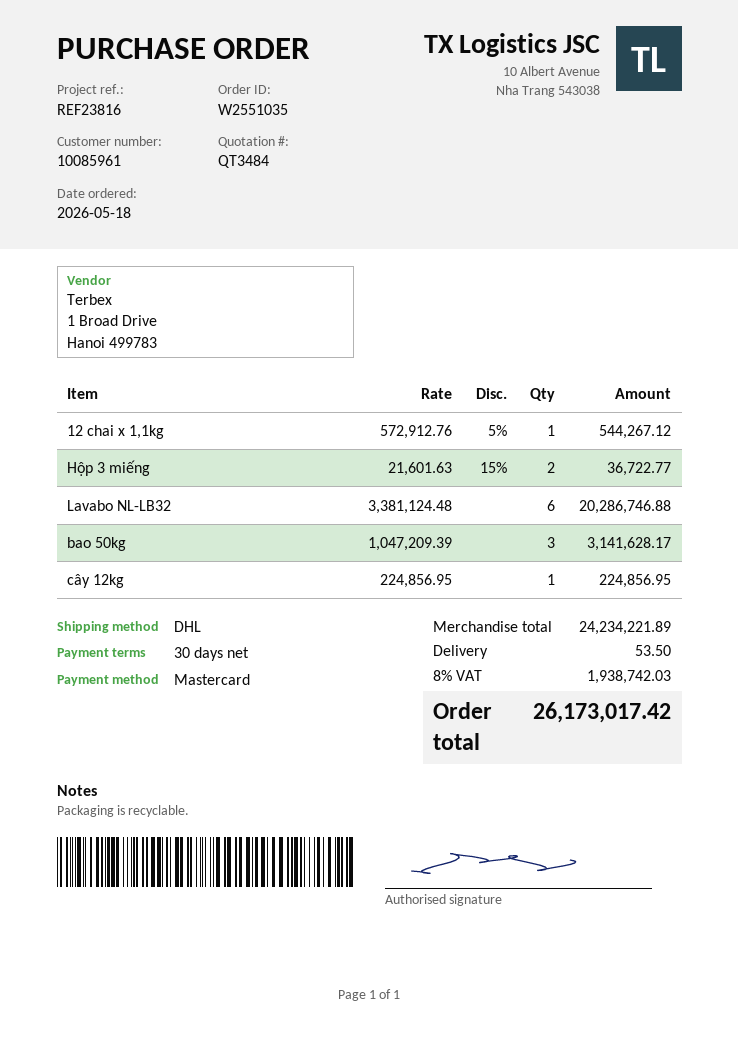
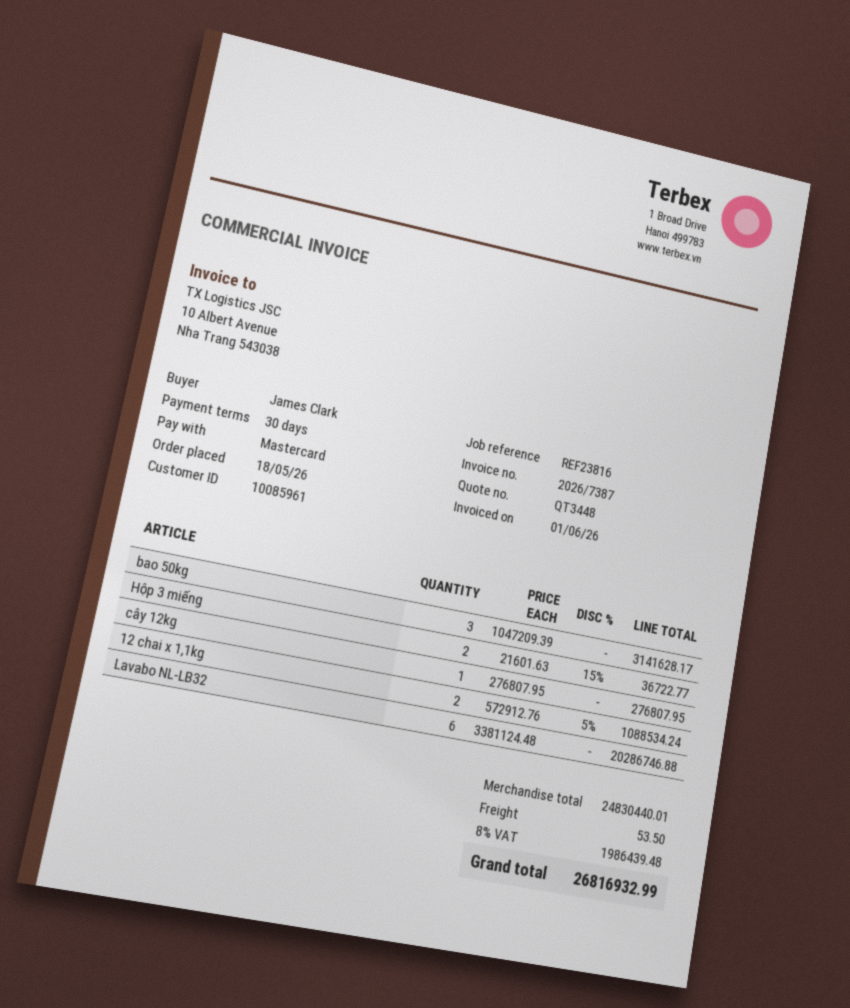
quote number: QT3484 -> QT3448
12 chai x 1,1kg: 1 x 572912.76 - 5% = 544267.12 -> 2 x 572912.76 - 5% = 1088534.24
cây 12kg: 1 x 224856.95 = 224856.95 -> 1 x 276807.95 = 276807.95
subtotal: 24234221.89 -> 24830440.01
tax: 8% = 1938742.03 -> 8% = 1986439.48
total: 26173017.42 -> 26816932.99

